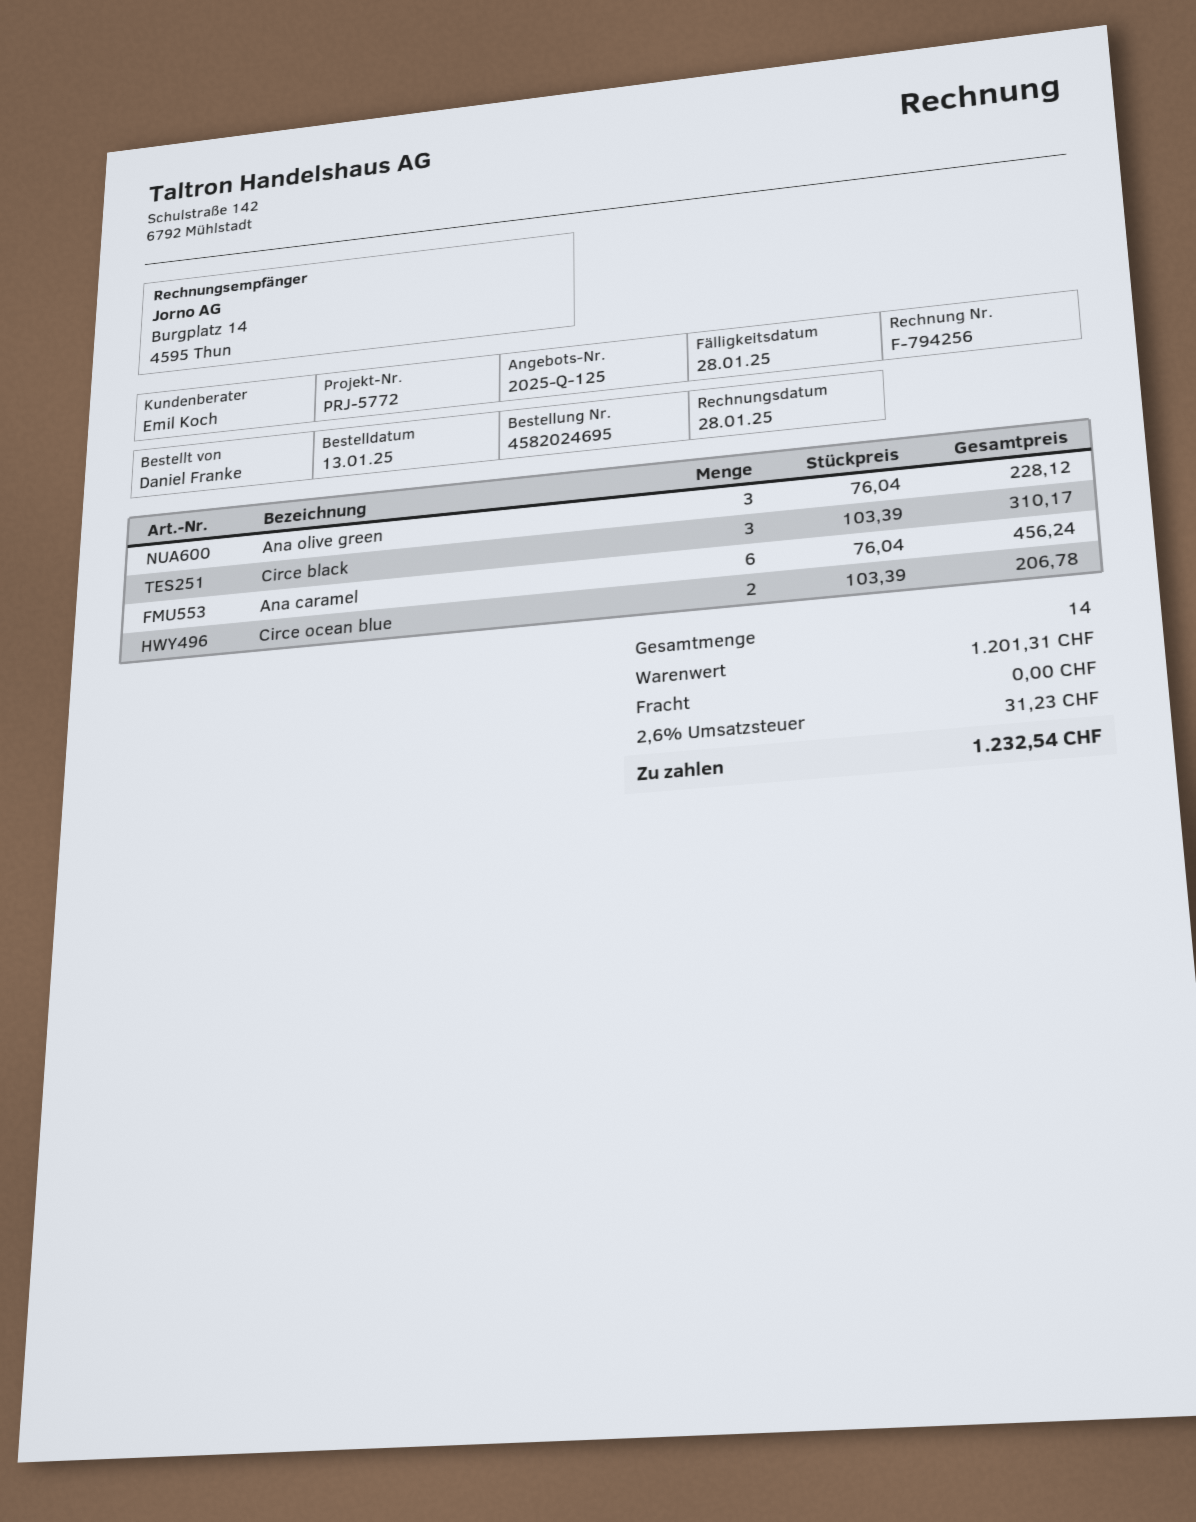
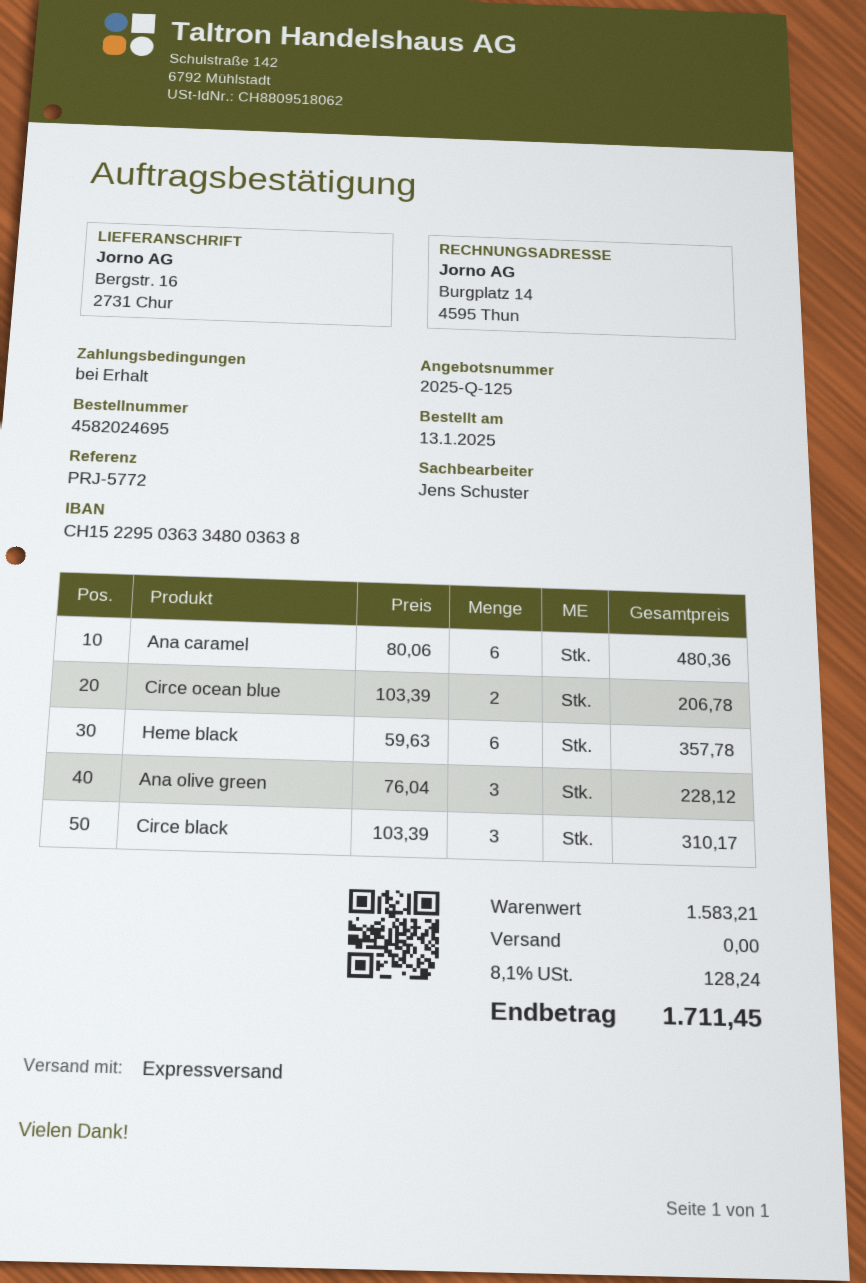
sales rep: Emil Koch -> Jens Schuster
Ana caramel: 6 x 76.04 = 456.24 -> 6 x 80.06 = 480.36
Heme black: none -> 6 x 59.63 = 357.78
subtotal: 1201.31 -> 1583.21
tax: 2.6% = 31.23 -> 8.1% = 128.24
total: 1232.54 -> 1711.45

